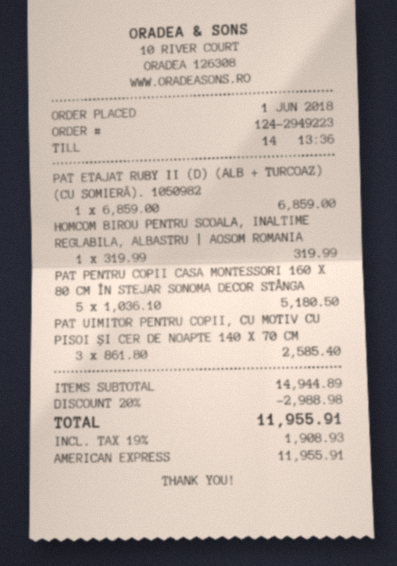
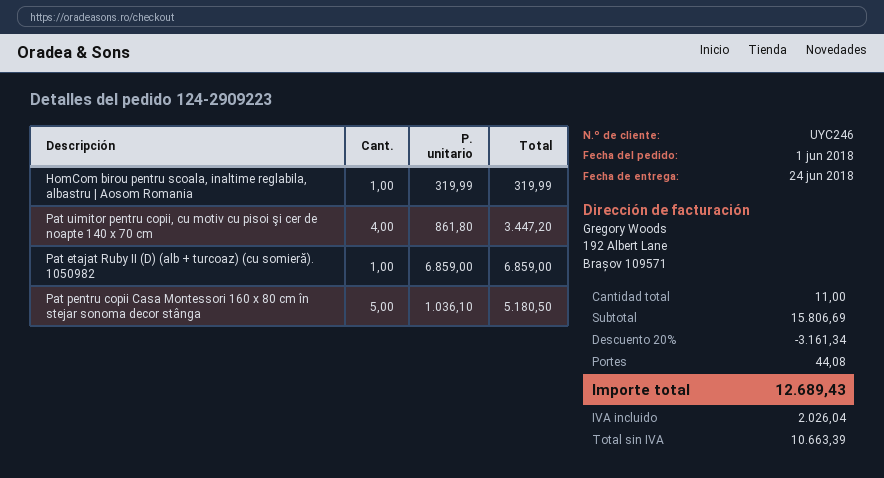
order number: 124-2949223 -> 124-2909223
PAT UIMITOR PENTRU COPII, CU MOTIV CU PISOI ŞI CER DE NOAPTE 140 X 70 CM: 3 x 861.80 = 2585.40 -> 4 x 861.80 = 3447.20
subtotal: 14944.89 -> 15806.69
discount: 20% = 2988.98 -> 20% = 3161.34
shipping: none -> 44.08
tax: 1908.93 -> 2026.04
total: 11955.91 -> 12689.43

